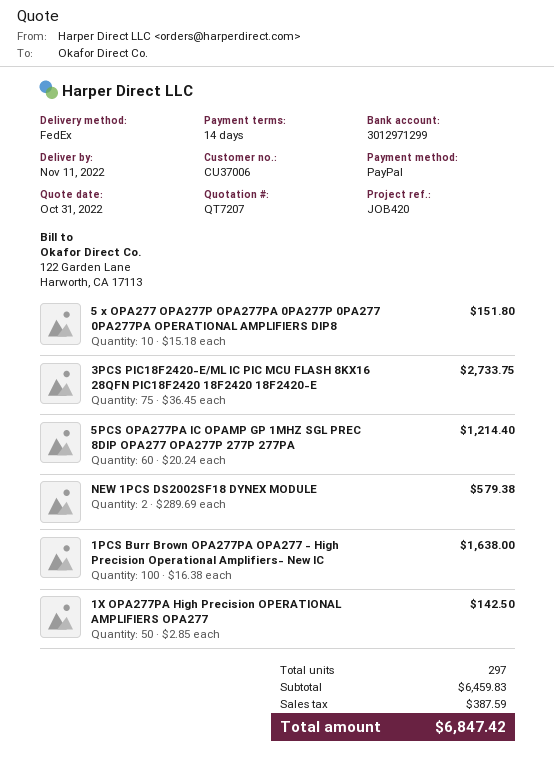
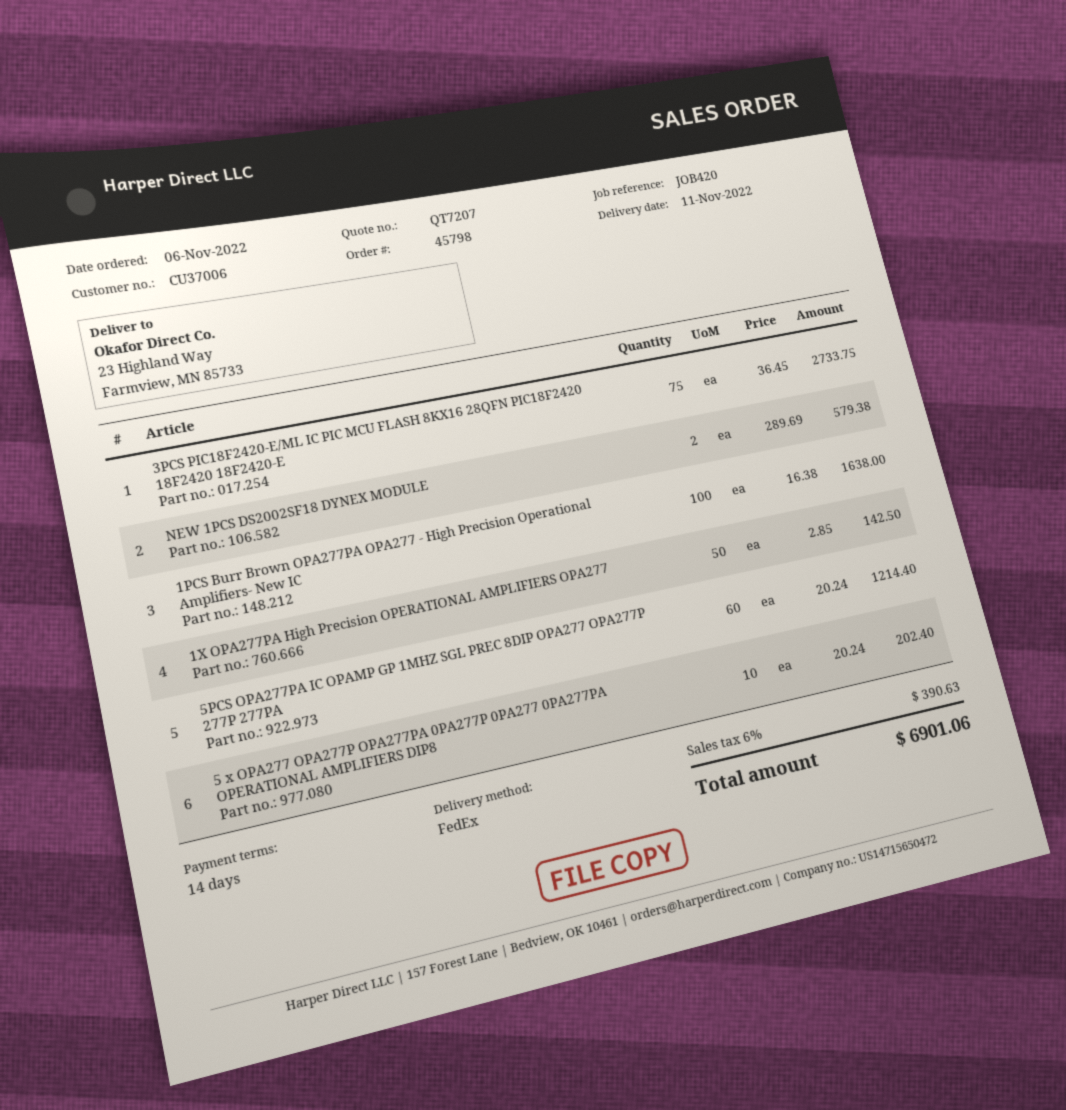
5 x OPA277 OPA277P OPA277PA 0PA277P 0PA277 0PA277PA OPERATIONAL AMPLIFIERS DIP8: 10 x 15.18 = 151.80 -> 10 x 20.24 = 202.40
tax: 387.59 -> 390.63
total: 6847.42 -> 6901.06

